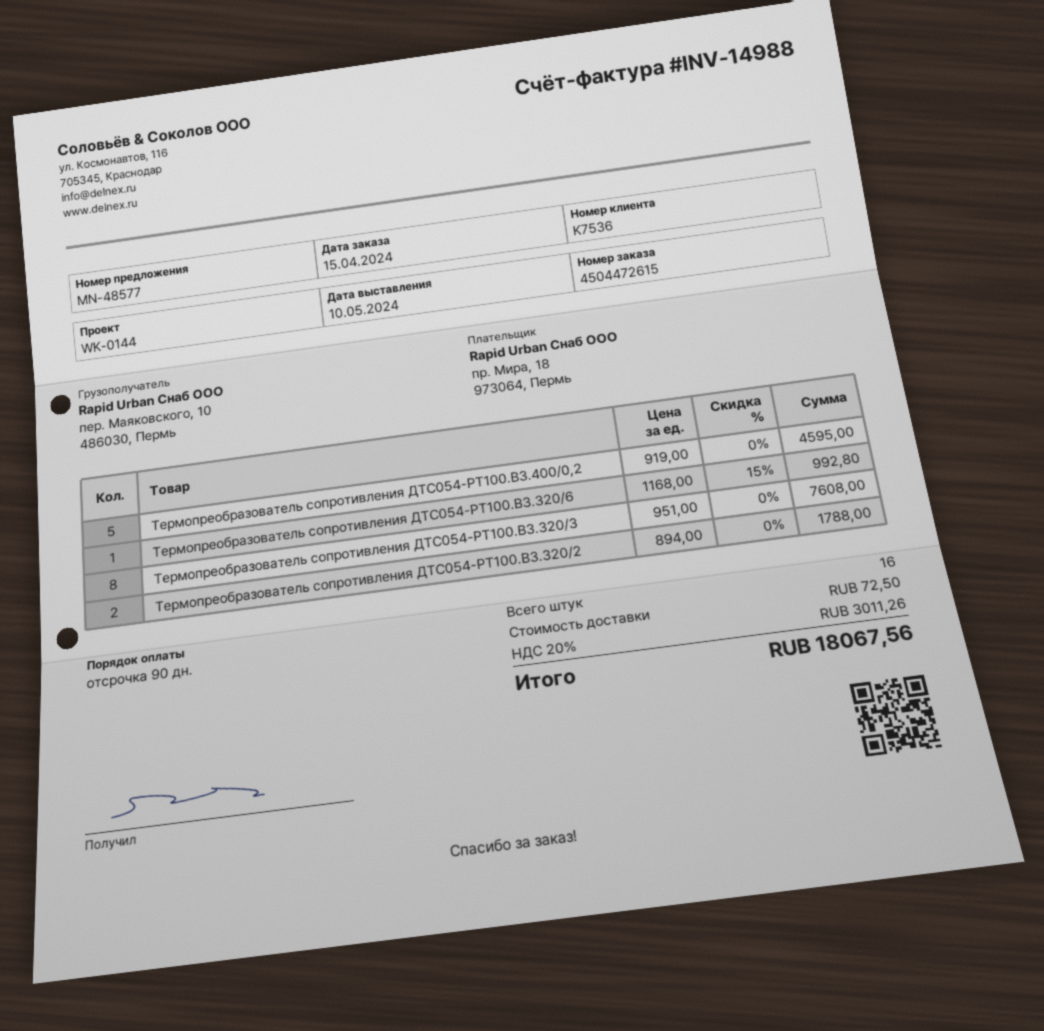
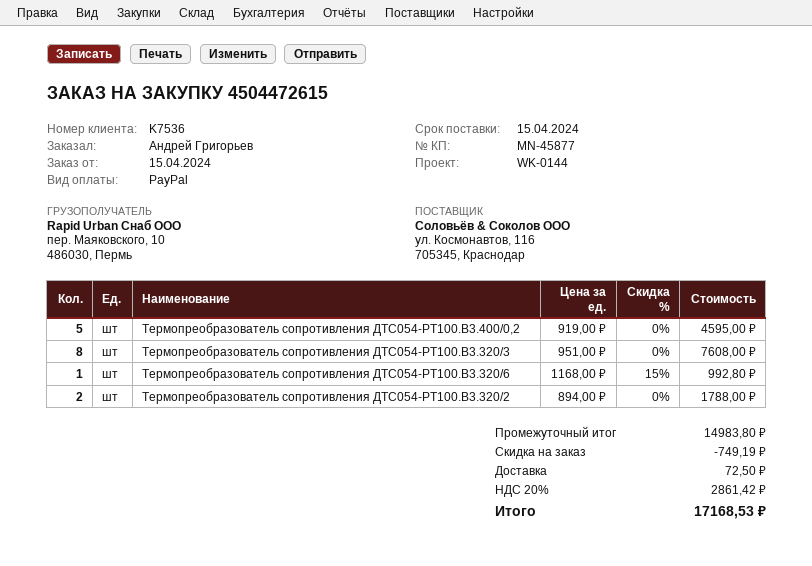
quote number: MN-48577 -> MN-45877
discount: none -> 749.19
tax: 20% = 3011.26 -> 20% = 2861.42
total: 18067.56 -> 17168.53

